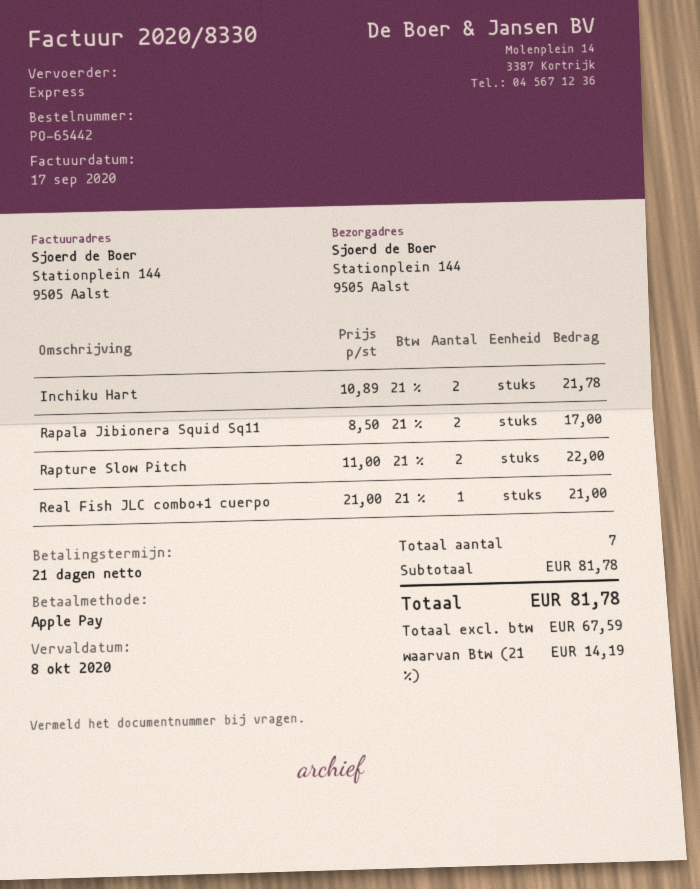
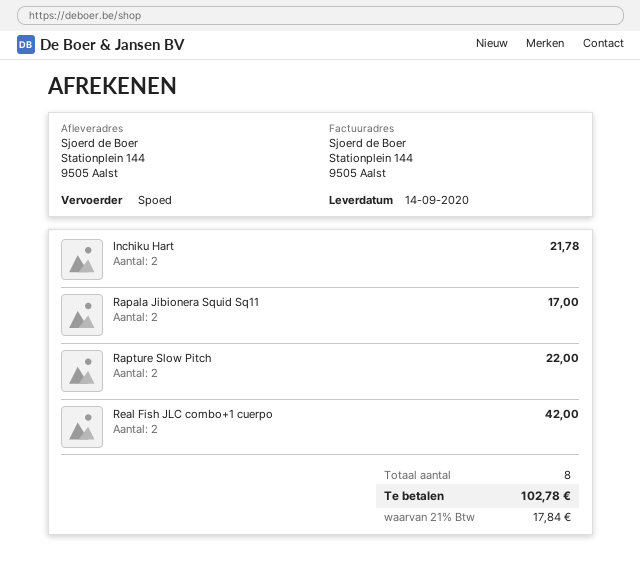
Real Fish JLC combo+1 cuerpo: 1 for 21.00 -> 2 for 42.00
total quantity: 7 -> 8
tax: 21% = 14.19 -> 21% = 17.84
total: 81.78 -> 102.78

